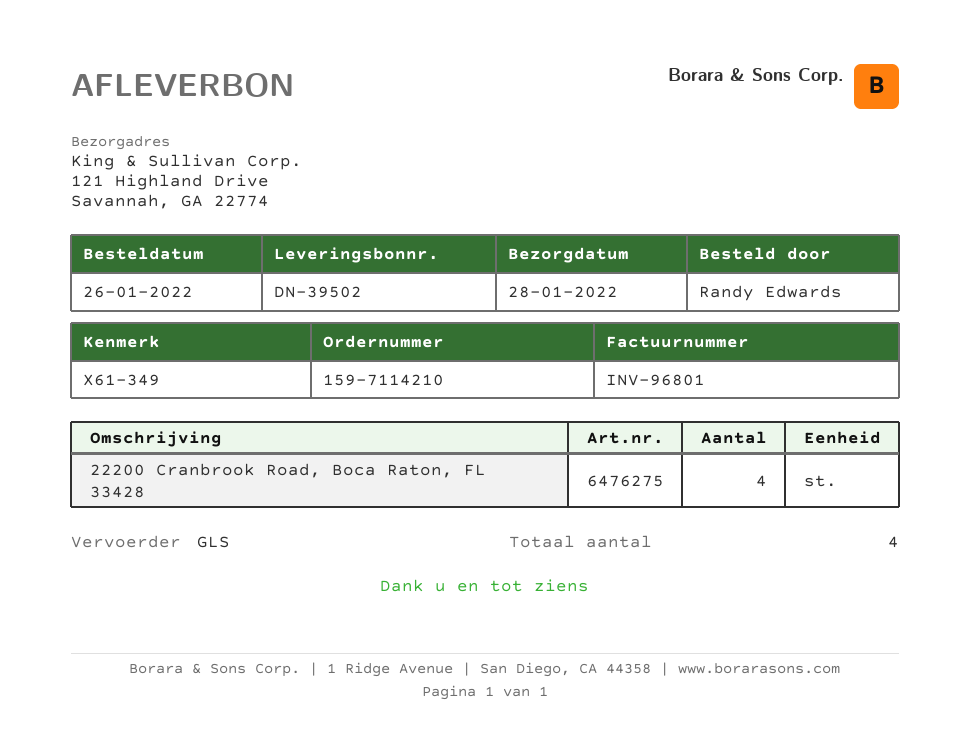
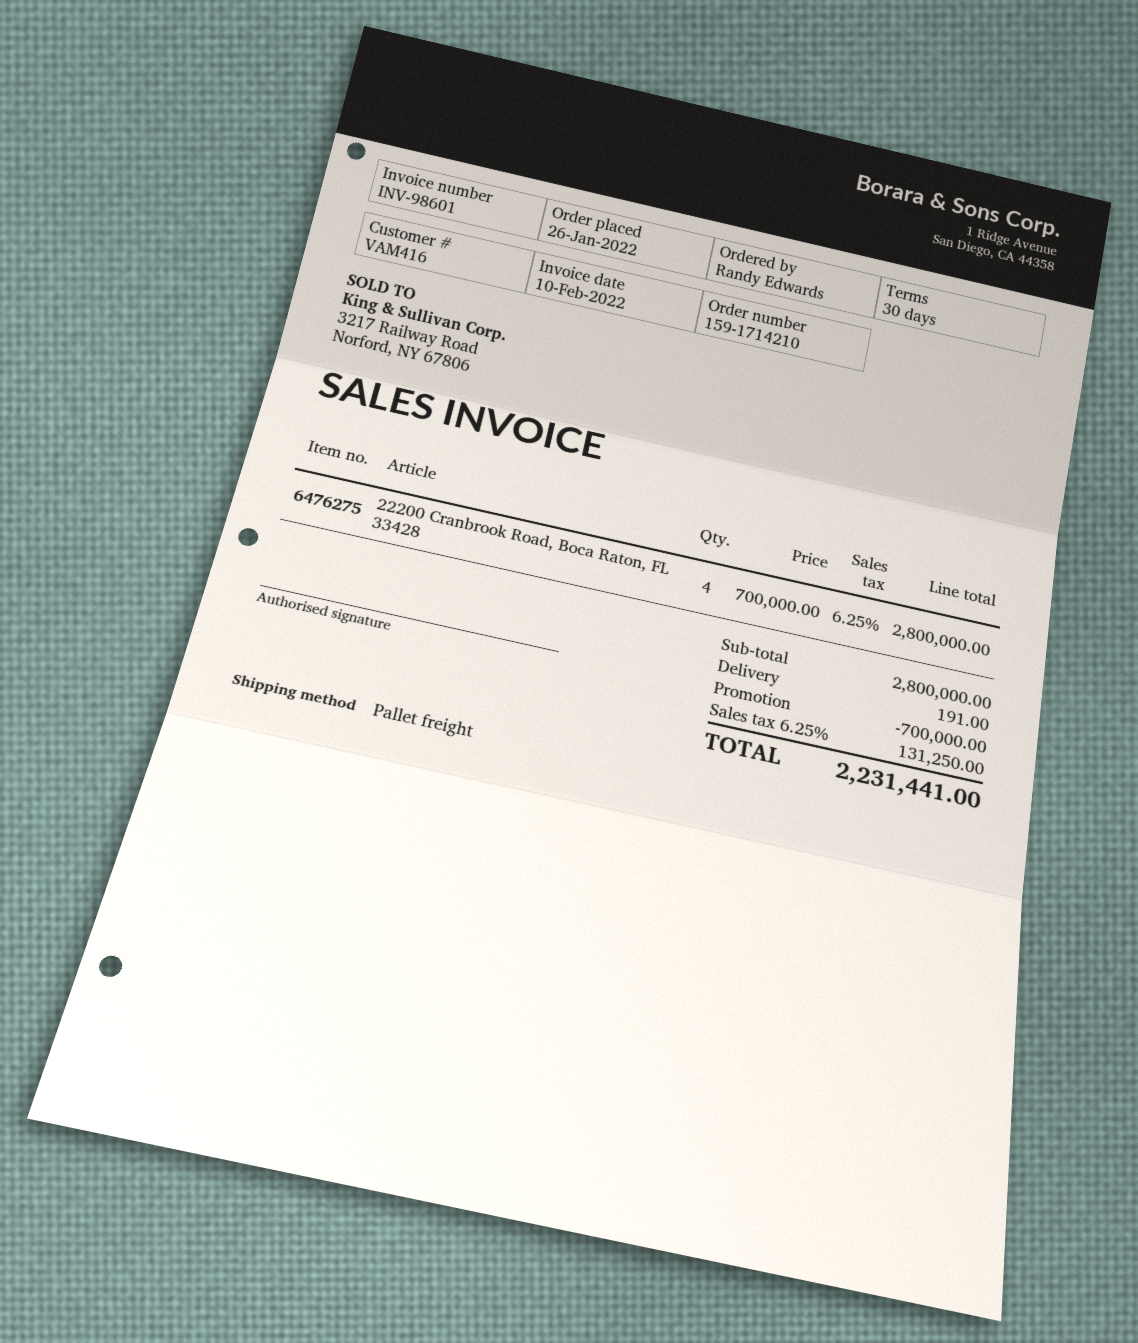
order number: 159-7114210 -> 159-1714210
invoice number: INV-96801 -> INV-98601
shipping method: GLS -> pallet freight

